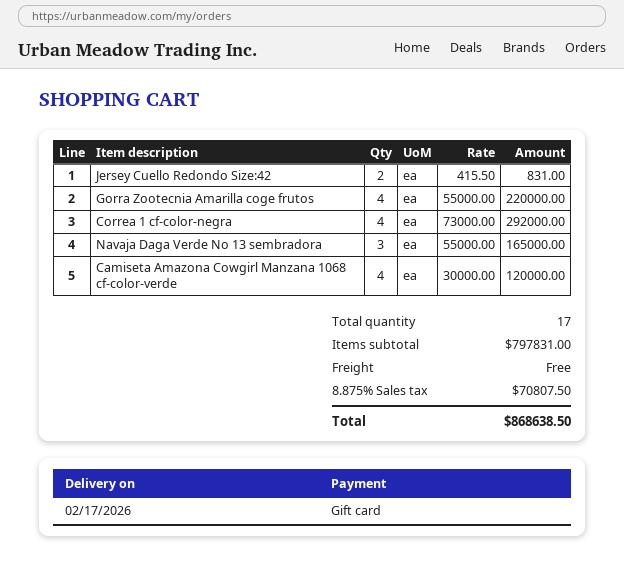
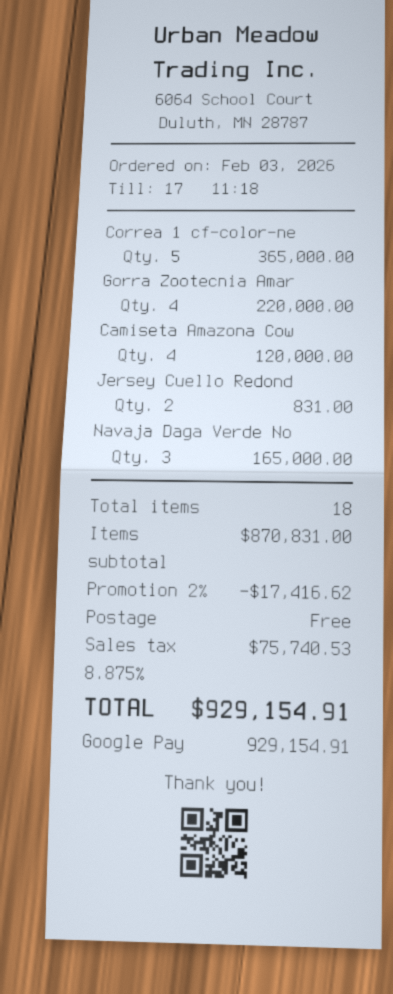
payment method: gift card -> Google Pay
Correa 1 cf-color-negra: 4 for 292000.00 -> 5 for 365000.00
total quantity: 17 -> 18
subtotal: 797831.00 -> 870831.00
discount: none -> 2% = 17416.62
tax: 8.875% = 70807.50 -> 8.875% = 75740.53
total: 868638.50 -> 929154.91

